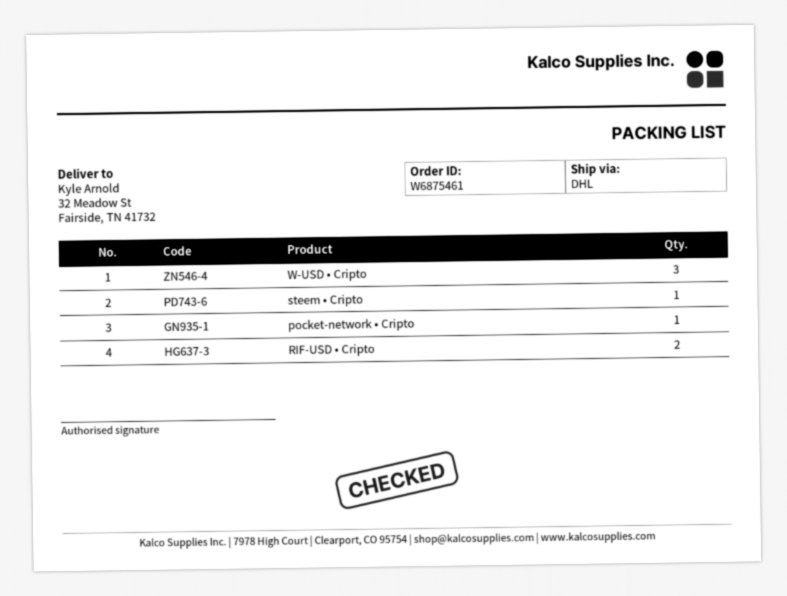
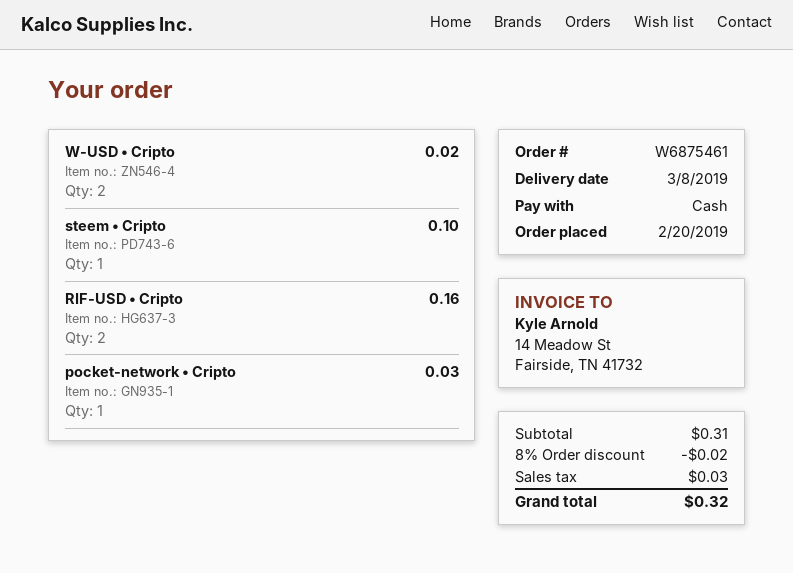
W-USD • Cripto: 3 -> 2

